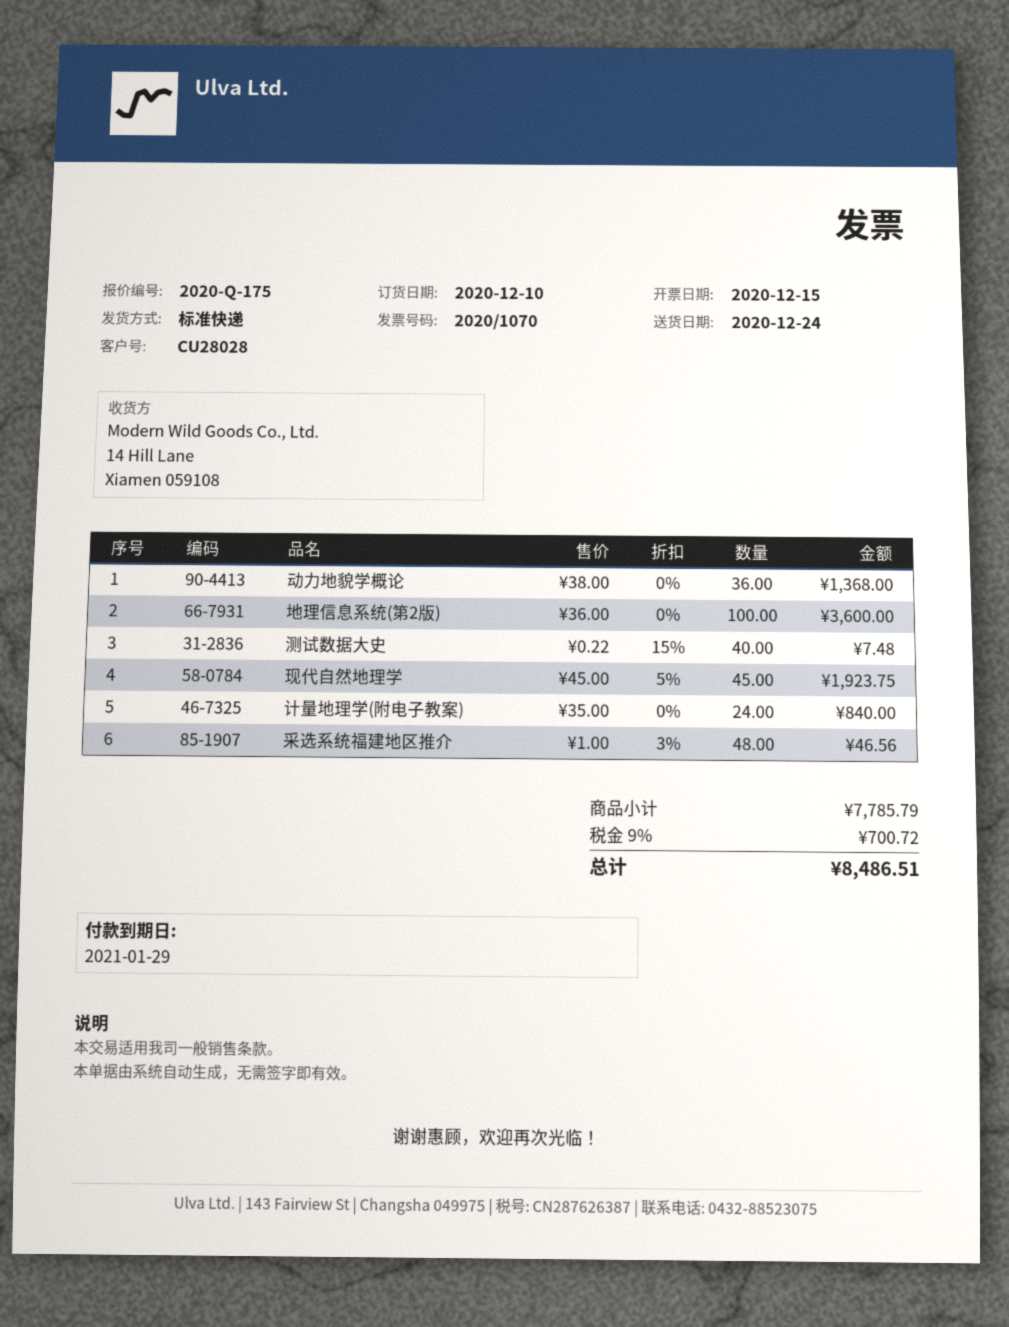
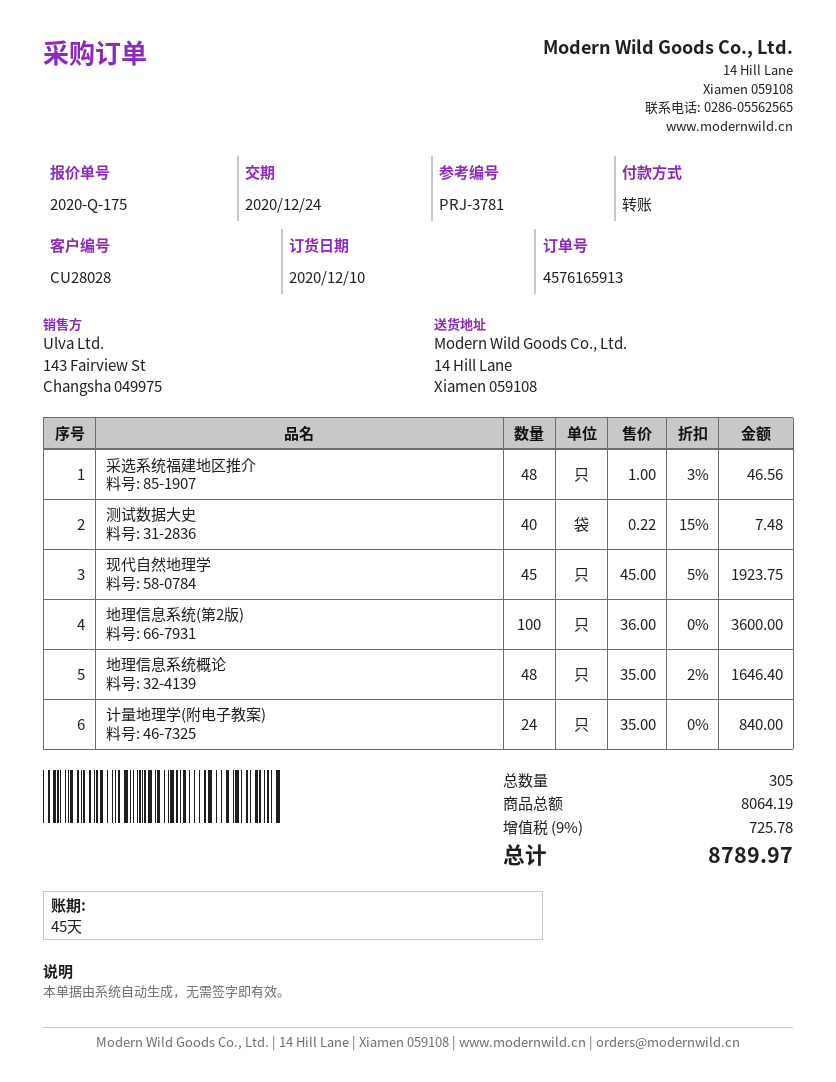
动力地貌学概论: 36 x 38.00 = 1368.00 -> none
地理信息系统概论: none -> 48 x 35.00 - 2% = 1646.40
subtotal: 7785.79 -> 8064.19
tax: 9% = 700.72 -> 9% = 725.78
total: 8486.51 -> 8789.97

